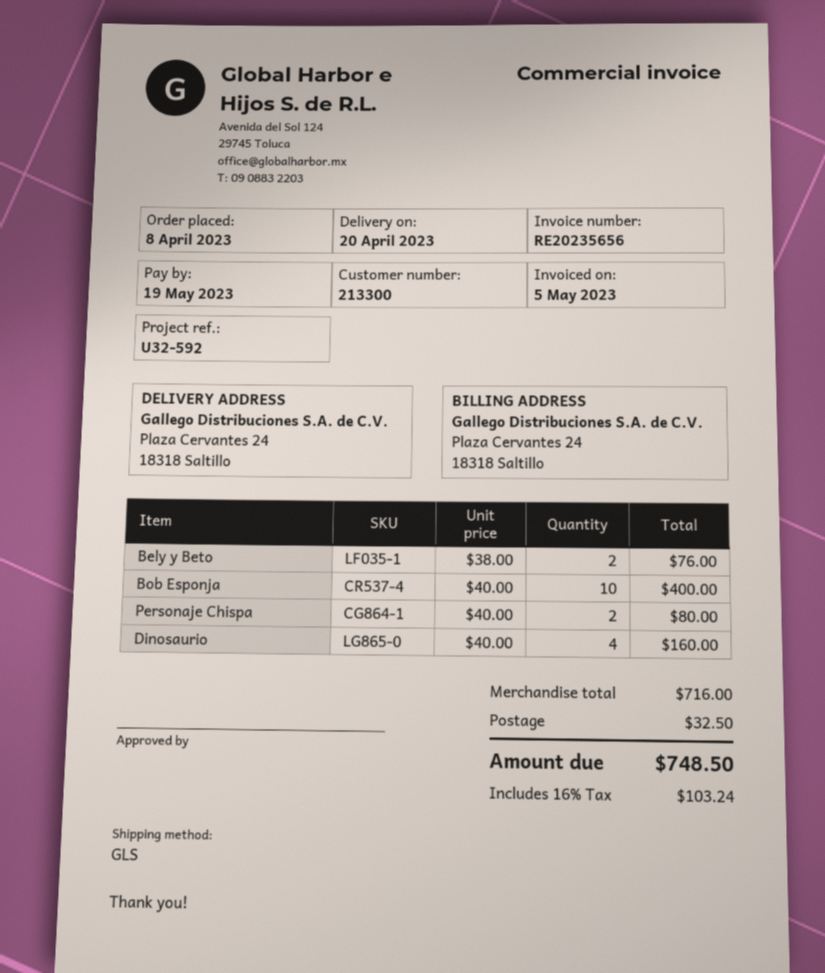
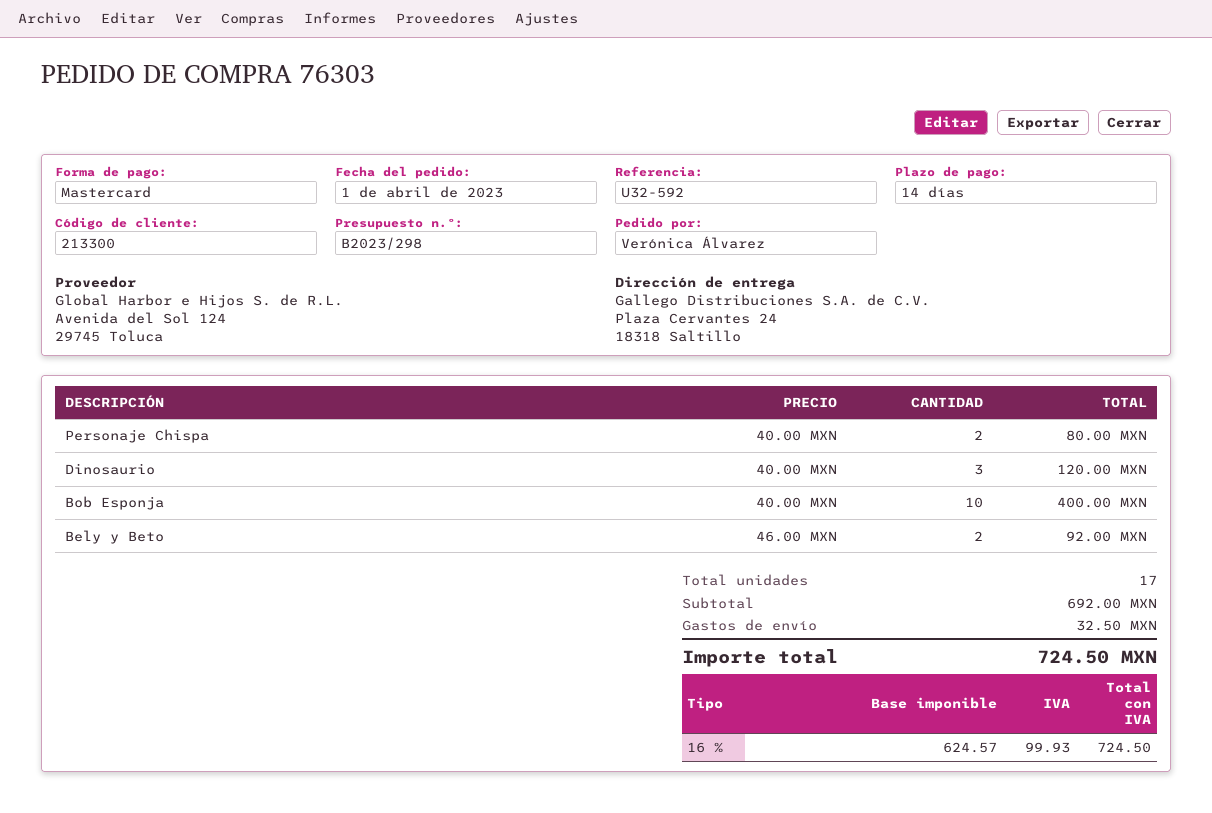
order date: 2023-04-08 -> 2023-04-01
Bely y Beto: 2 x 38.00 = 76.00 -> 2 x 46.00 = 92.00
Dinosaurio: 4 x 40.00 = 160.00 -> 3 x 40.00 = 120.00
subtotal: 716.00 -> 692.00
tax: 16% = 103.24 -> 16% = 99.93
total: 748.50 -> 724.50

